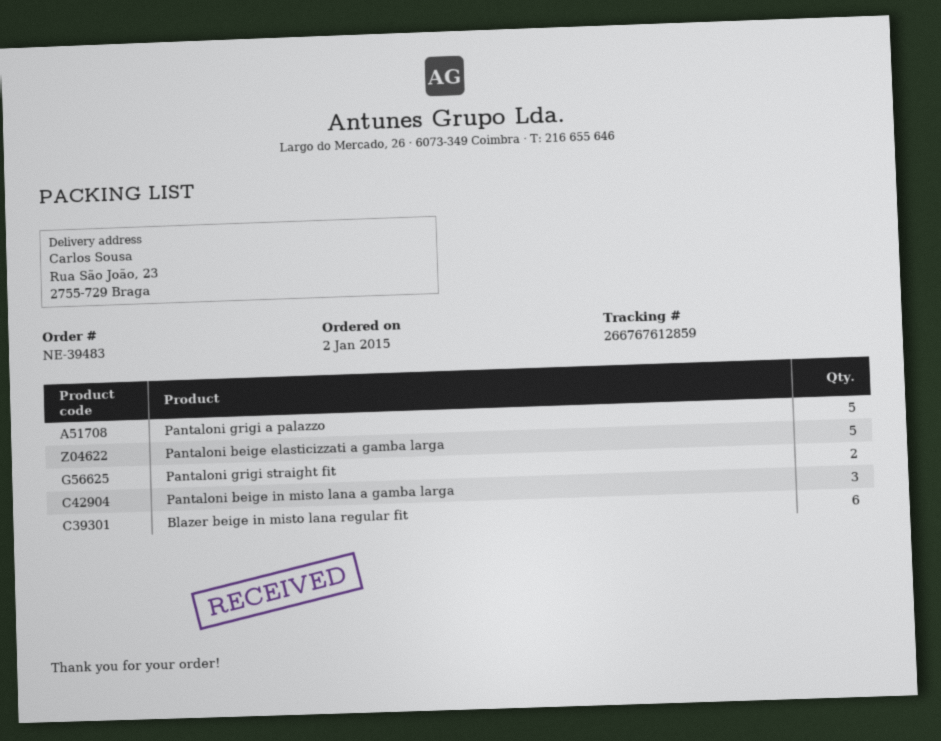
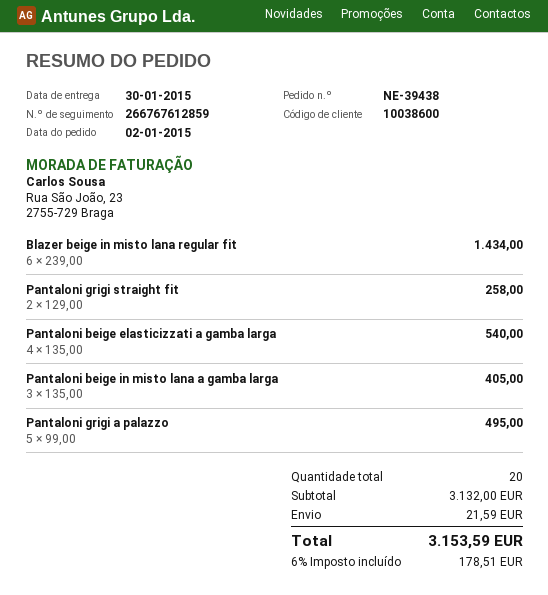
order number: NE-39483 -> NE-39438
Pantaloni beige elasticizzati a gamba larga: 5 -> 4

